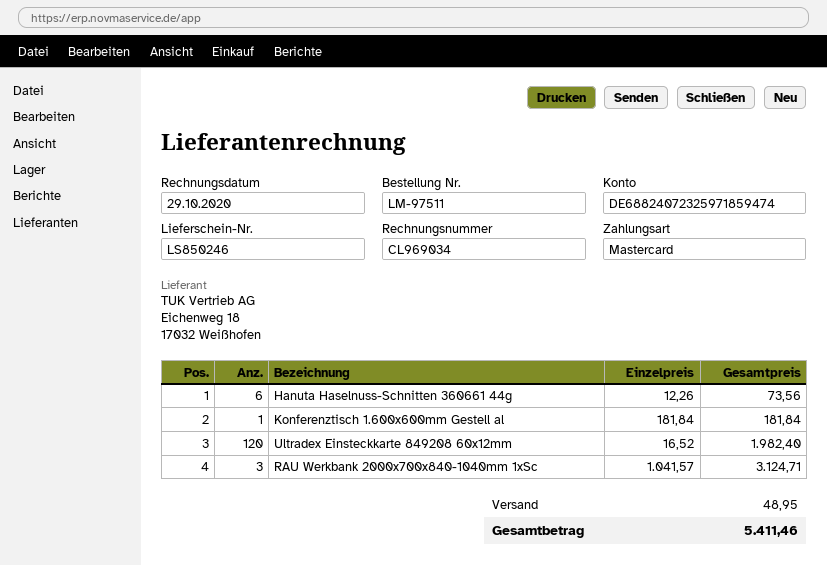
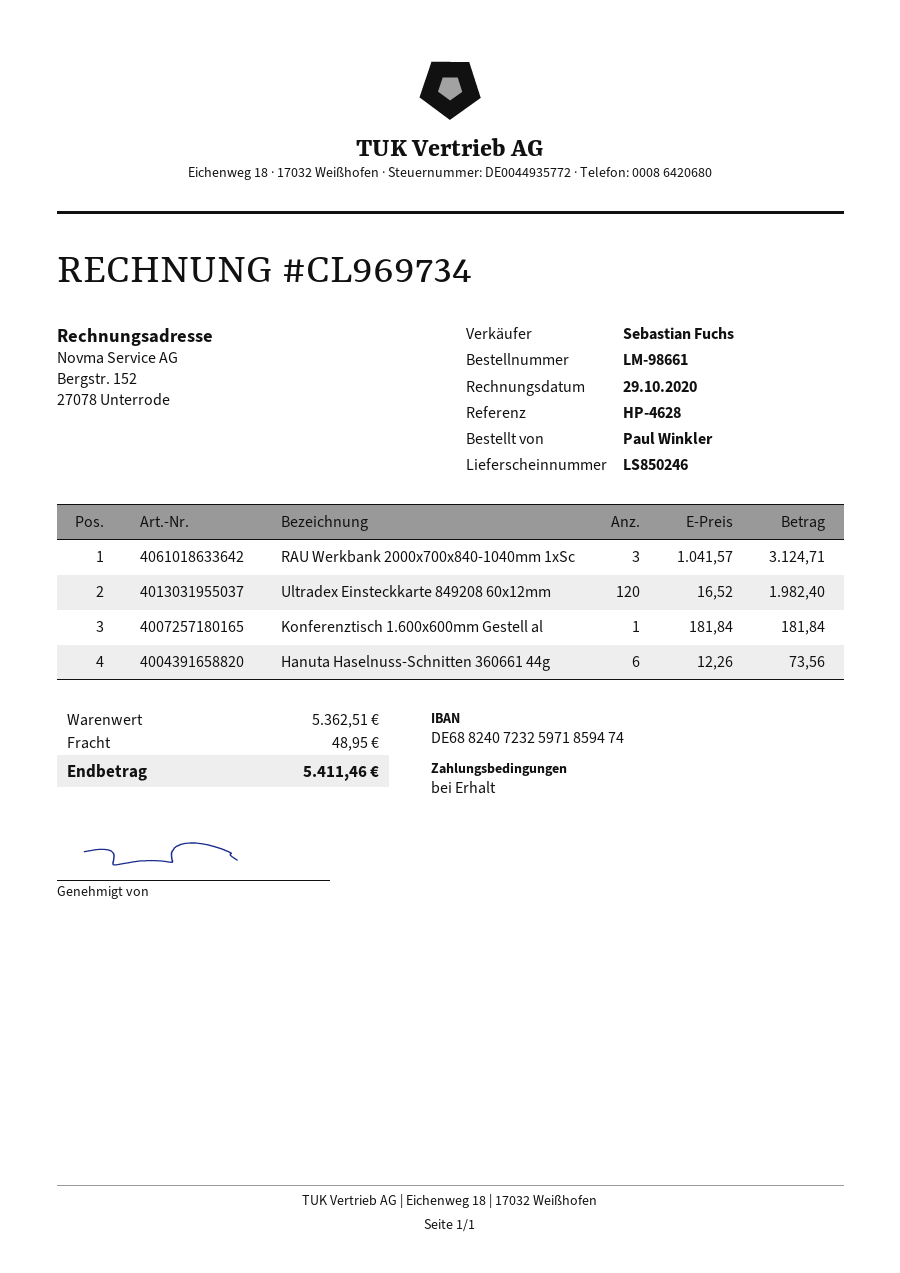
order number: LM-97511 -> LM-98661
invoice number: CL969034 -> CL969734

